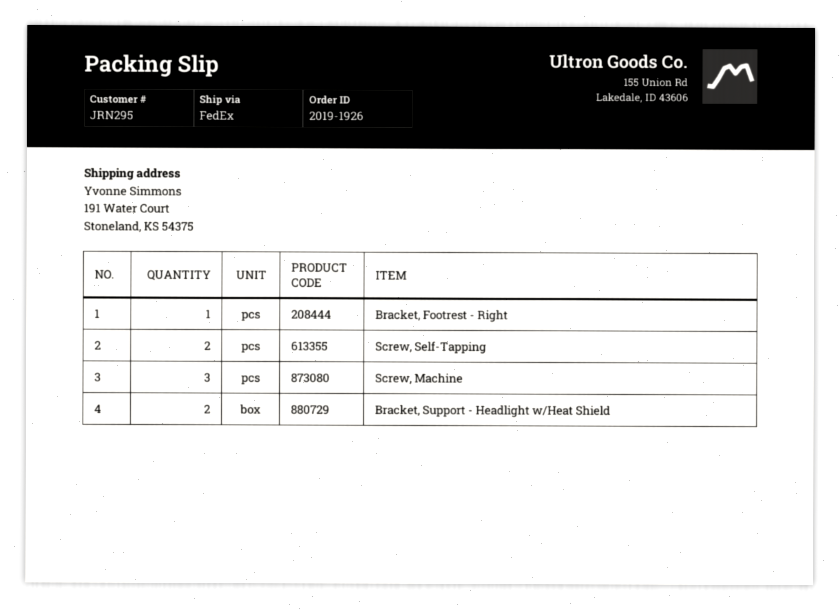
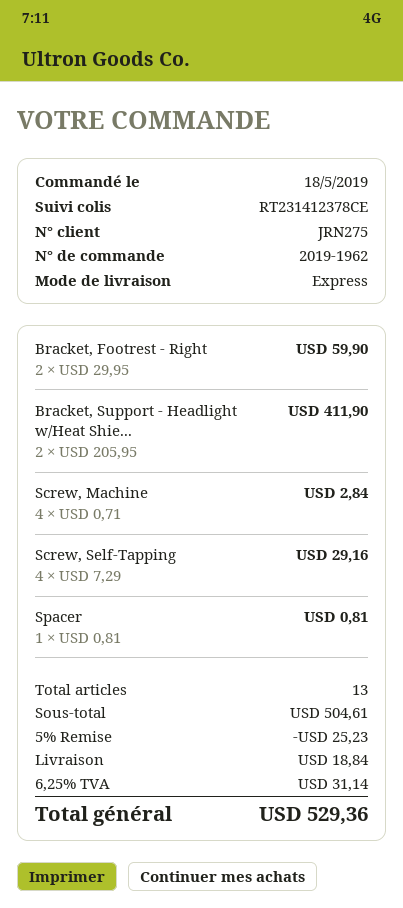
order number: 2019-1926 -> 2019-1962
customer number: JRN295 -> JRN275
shipping method: FedEx -> express
Bracket, Footrest - Right: 1 -> 2
Screw, Self-Tapping: 2 -> 4
Screw, Machine: 3 -> 4
Spacer: none -> 1

